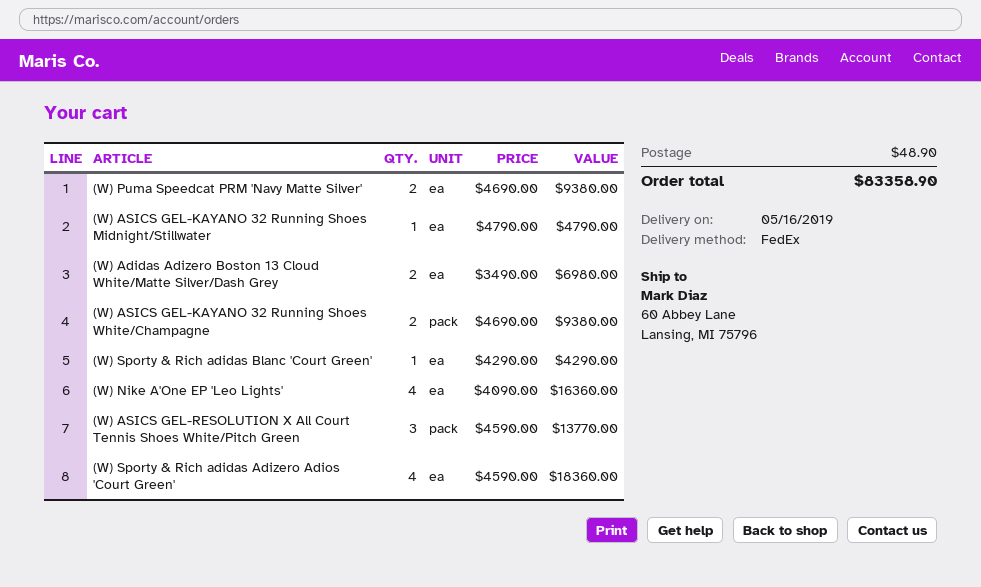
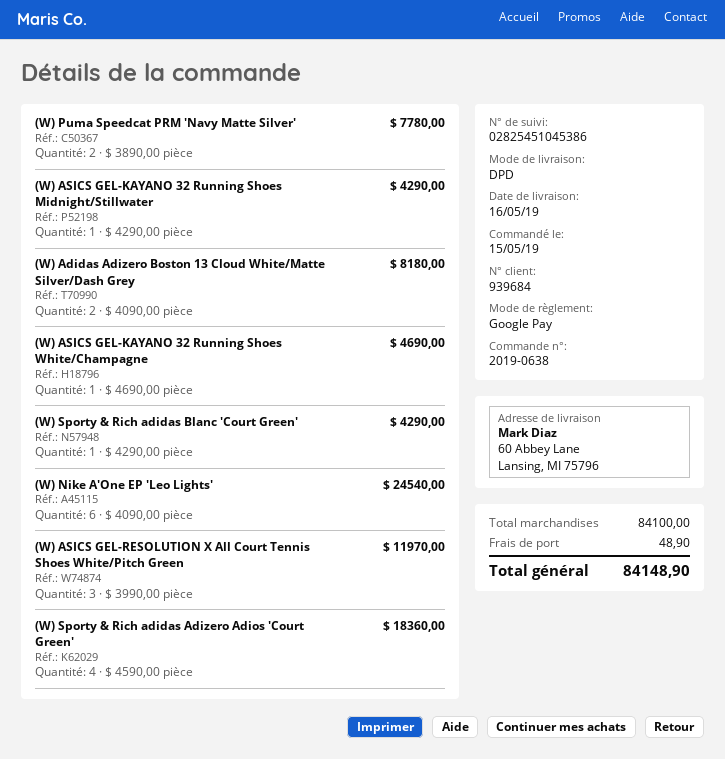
shipping method: FedEx -> DPD
(W) Puma Speedcat PRM 'Navy Matte Silver': 2 x 4690.00 = 9380.00 -> 2 x 3890.00 = 7780.00
(W) ASICS GEL-KAYANO 32 Running Shoes Midnight/Stillwater: 1 x 4790.00 = 4790.00 -> 1 x 4290.00 = 4290.00
(W) Adidas Adizero Boston 13 Cloud White/Matte Silver/Dash Grey: 2 x 3490.00 = 6980.00 -> 2 x 4090.00 = 8180.00
(W) ASICS GEL-KAYANO 32 Running Shoes White/Champagne: 2 x 4690.00 = 9380.00 -> 1 x 4690.00 = 4690.00
(W) Nike A'One EP 'Leo Lights': 4 x 4090.00 = 16360.00 -> 6 x 4090.00 = 24540.00
(W) ASICS GEL-RESOLUTION X All Court Tennis Shoes White/Pitch Green: 3 x 4590.00 = 13770.00 -> 3 x 3990.00 = 11970.00
total: 83358.90 -> 84148.90

